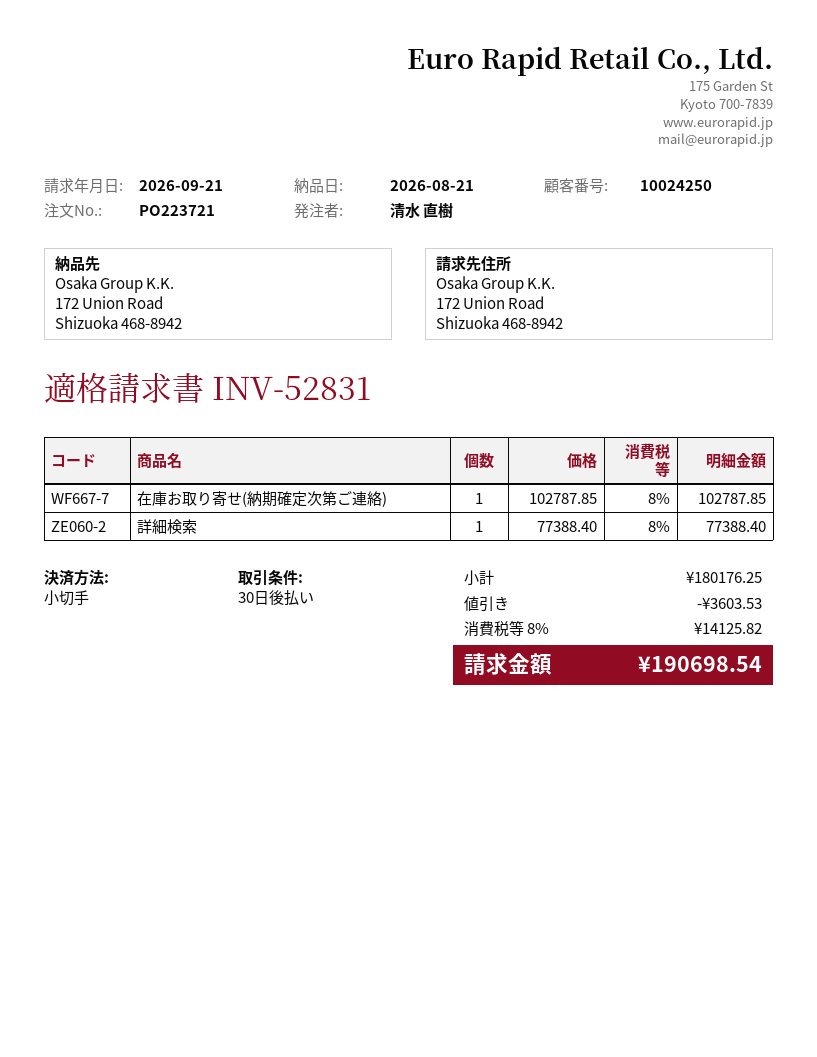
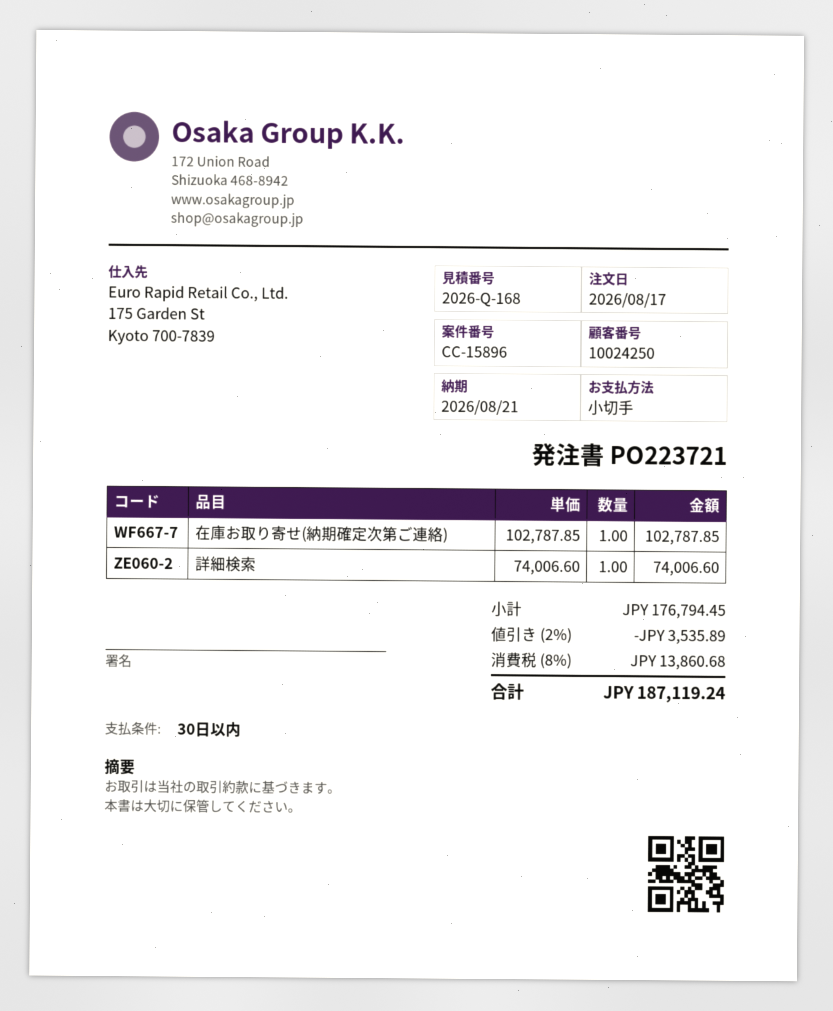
詳細検索: 1 x 77388.40 = 77388.40 -> 1 x 74006.60 = 74006.60
subtotal: 180176.25 -> 176794.45
discount: 3603.53 -> 3535.89
tax: 8% = 14125.82 -> 8% = 13860.68
total: 190698.54 -> 187119.24

